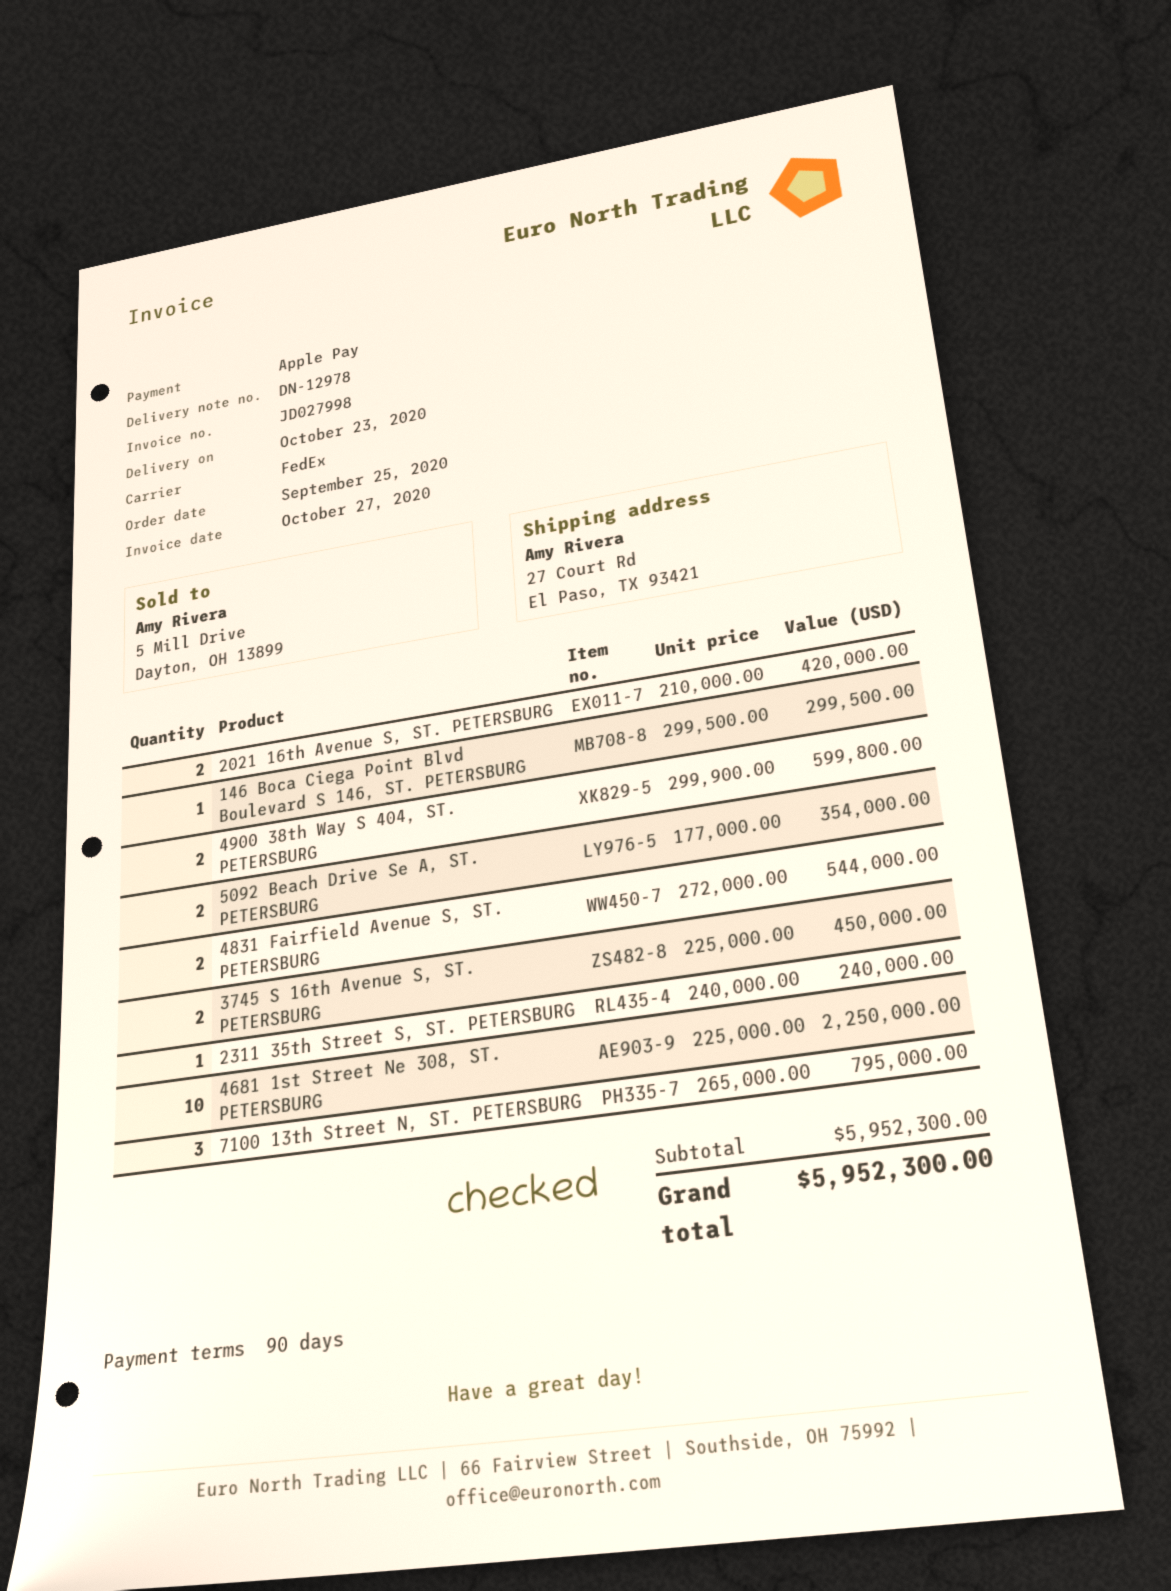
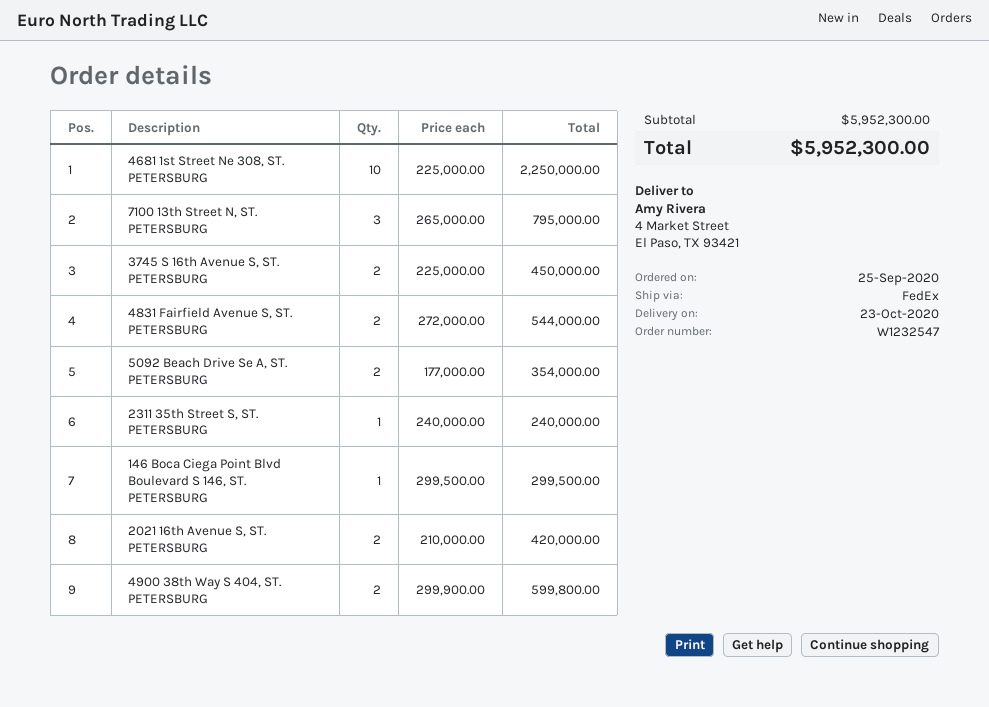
ship to: 27 Court Rd, El Paso, TX 93421 -> 4 Market Street, El Paso, TX 93421

